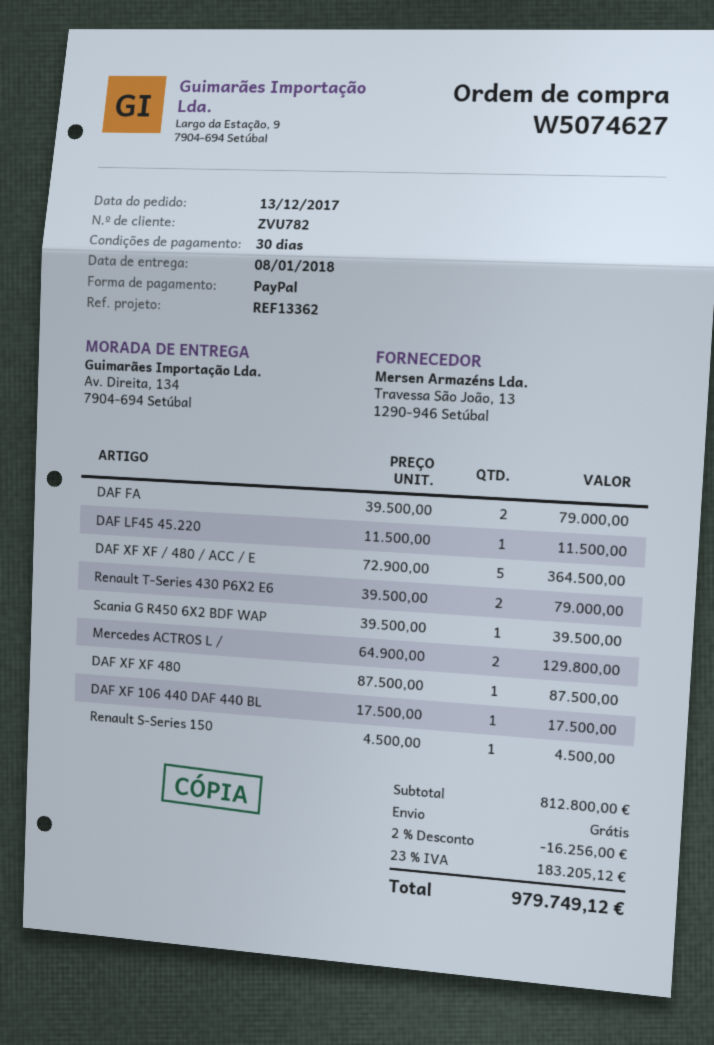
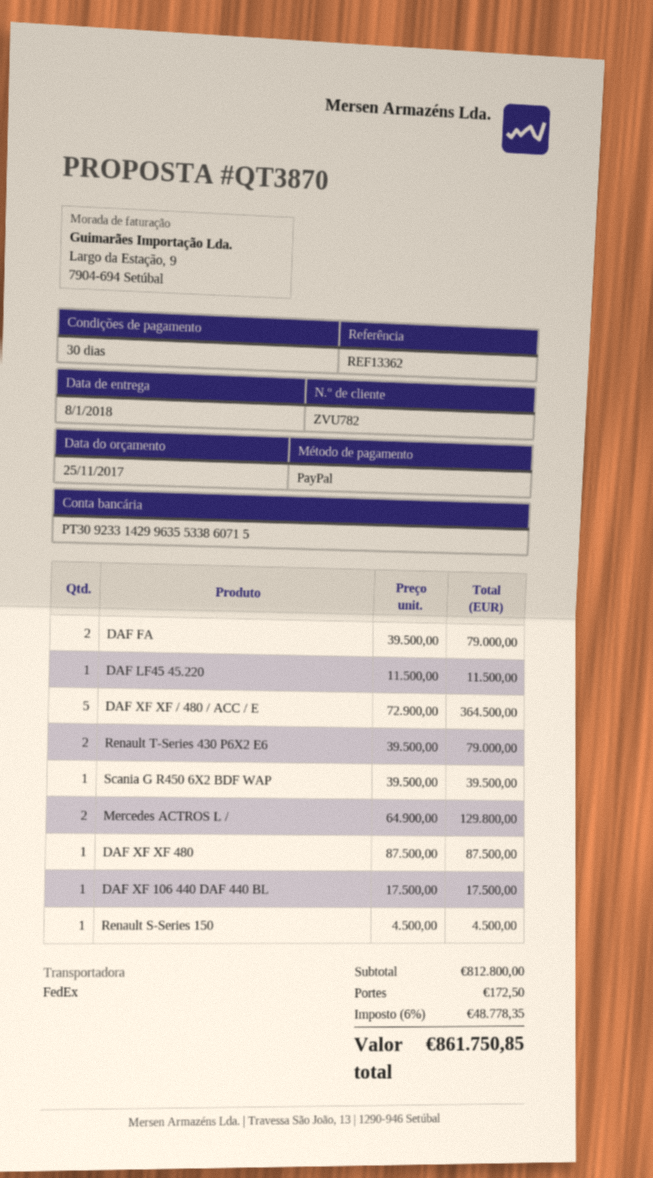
discount: 2% = 16256.00 -> none
shipping: 0.00 -> 172.50
tax: 23% = 183205.12 -> 6% = 48778.35
total: 979749.12 -> 861750.85

